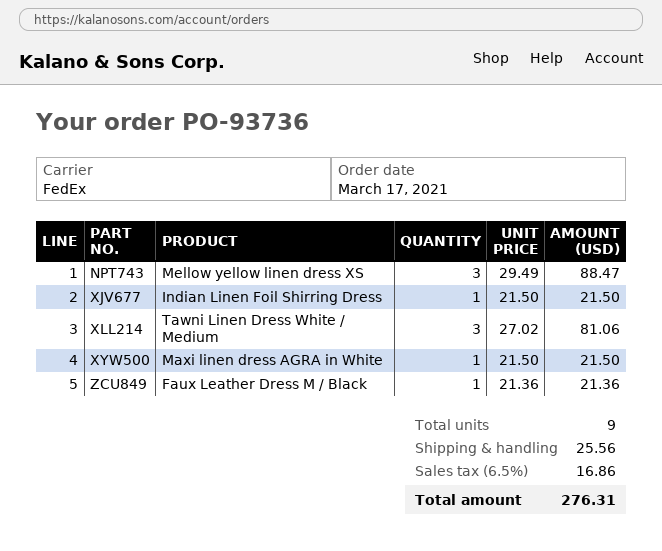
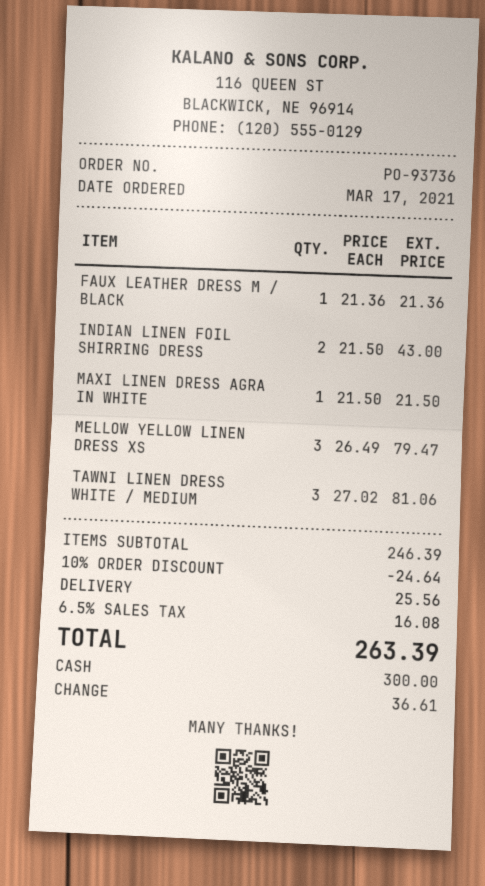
Mellow yellow linen dress XS: 3 x 29.49 = 88.47 -> 3 x 26.49 = 79.47
Indian Linen Foil Shirring Dress: 1 x 21.50 = 21.50 -> 2 x 21.50 = 43.00
discount: none -> 10% = 24.64
tax: 6.5% = 16.86 -> 6.5% = 16.08
total: 276.31 -> 263.39

